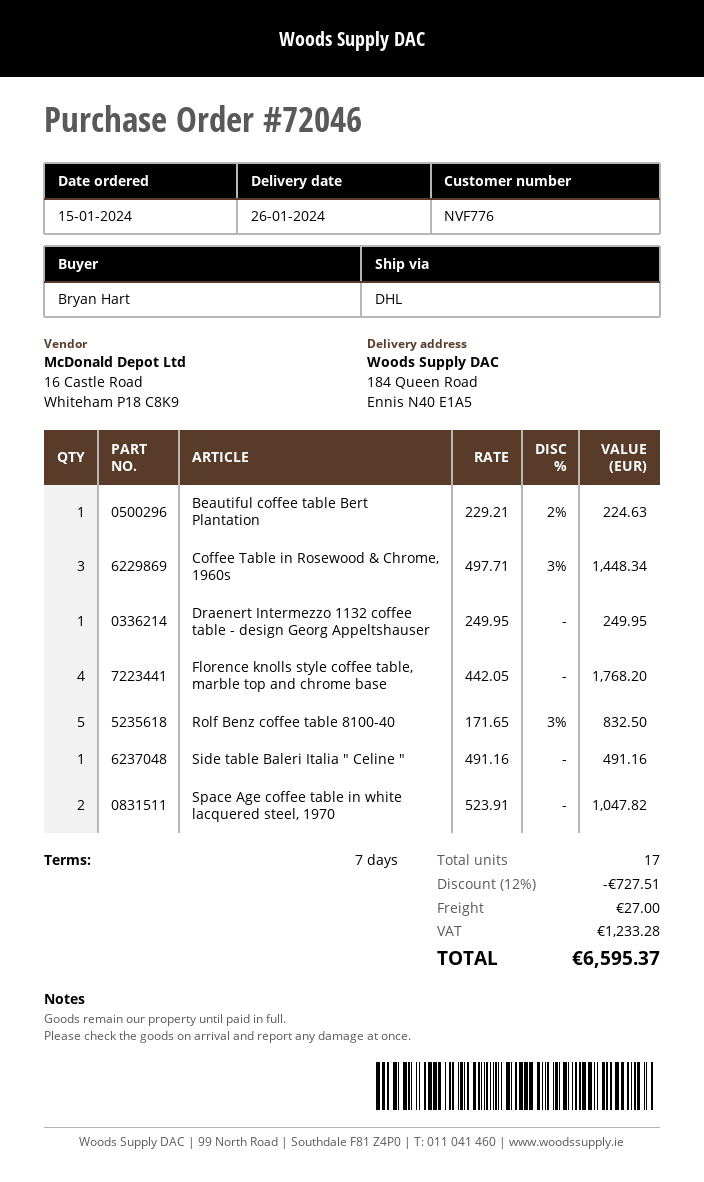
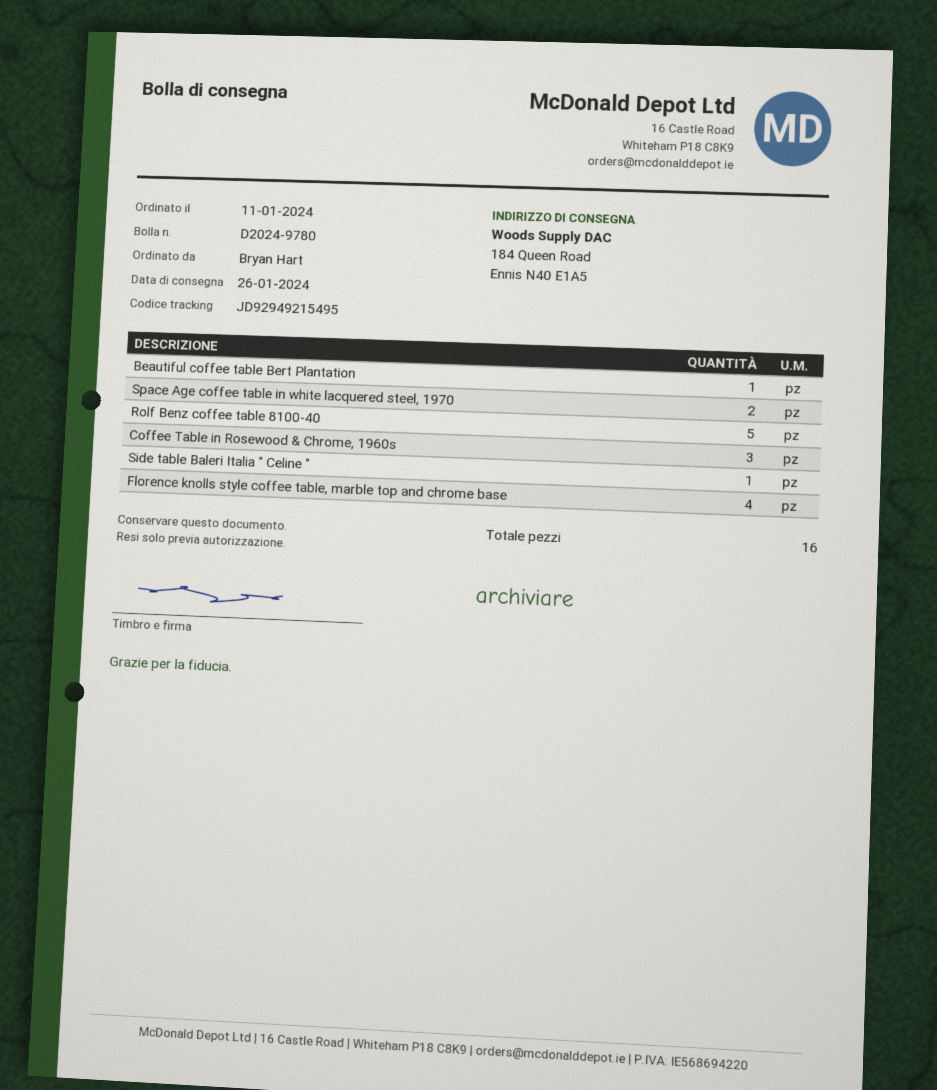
order date: 2024-01-15 -> 2024-01-11
Draenert Intermezzo 1132 coffee table - design Georg Appeltshauser: 1 -> none
total quantity: 17 -> 16

